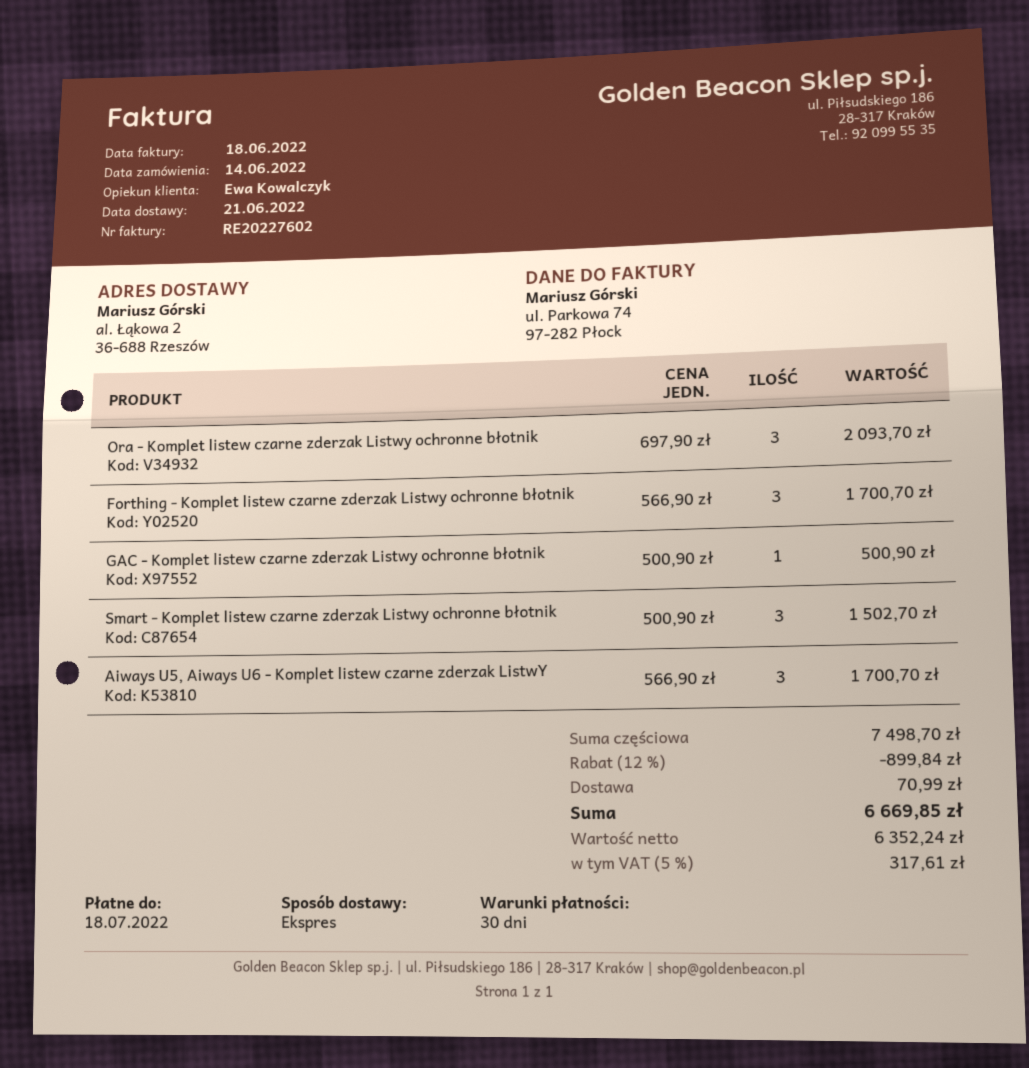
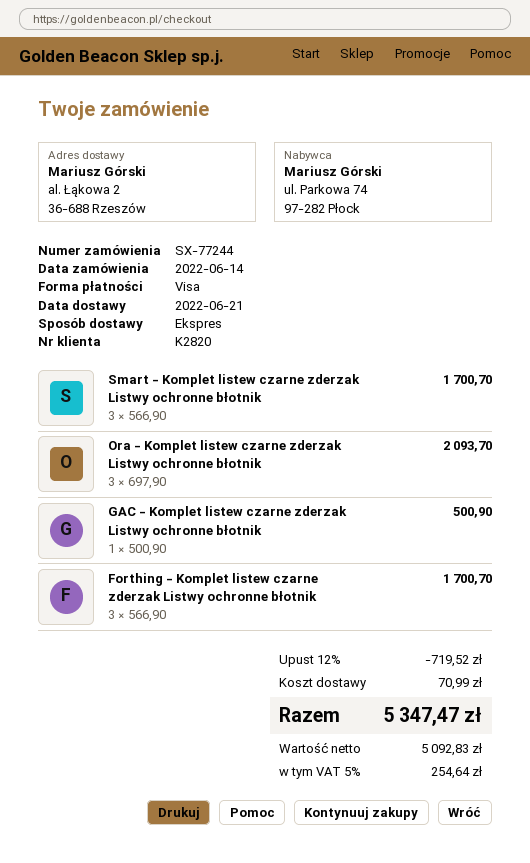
Smart - Komplet listew czarne zderzak Listwy ochronne błotnik: 3 x 500.90 = 1502.70 -> 3 x 566.90 = 1700.70
Aiways U5, Aiways U6 - Komplet listew czarne zderzak ListwY: 3 x 566.90 = 1700.70 -> none
discount: 12% = 899.84 -> 12% = 719.52
net: 6352.24 -> 5092.83
tax: 5% = 317.61 -> 5% = 254.64
total: 6669.85 -> 5347.47

